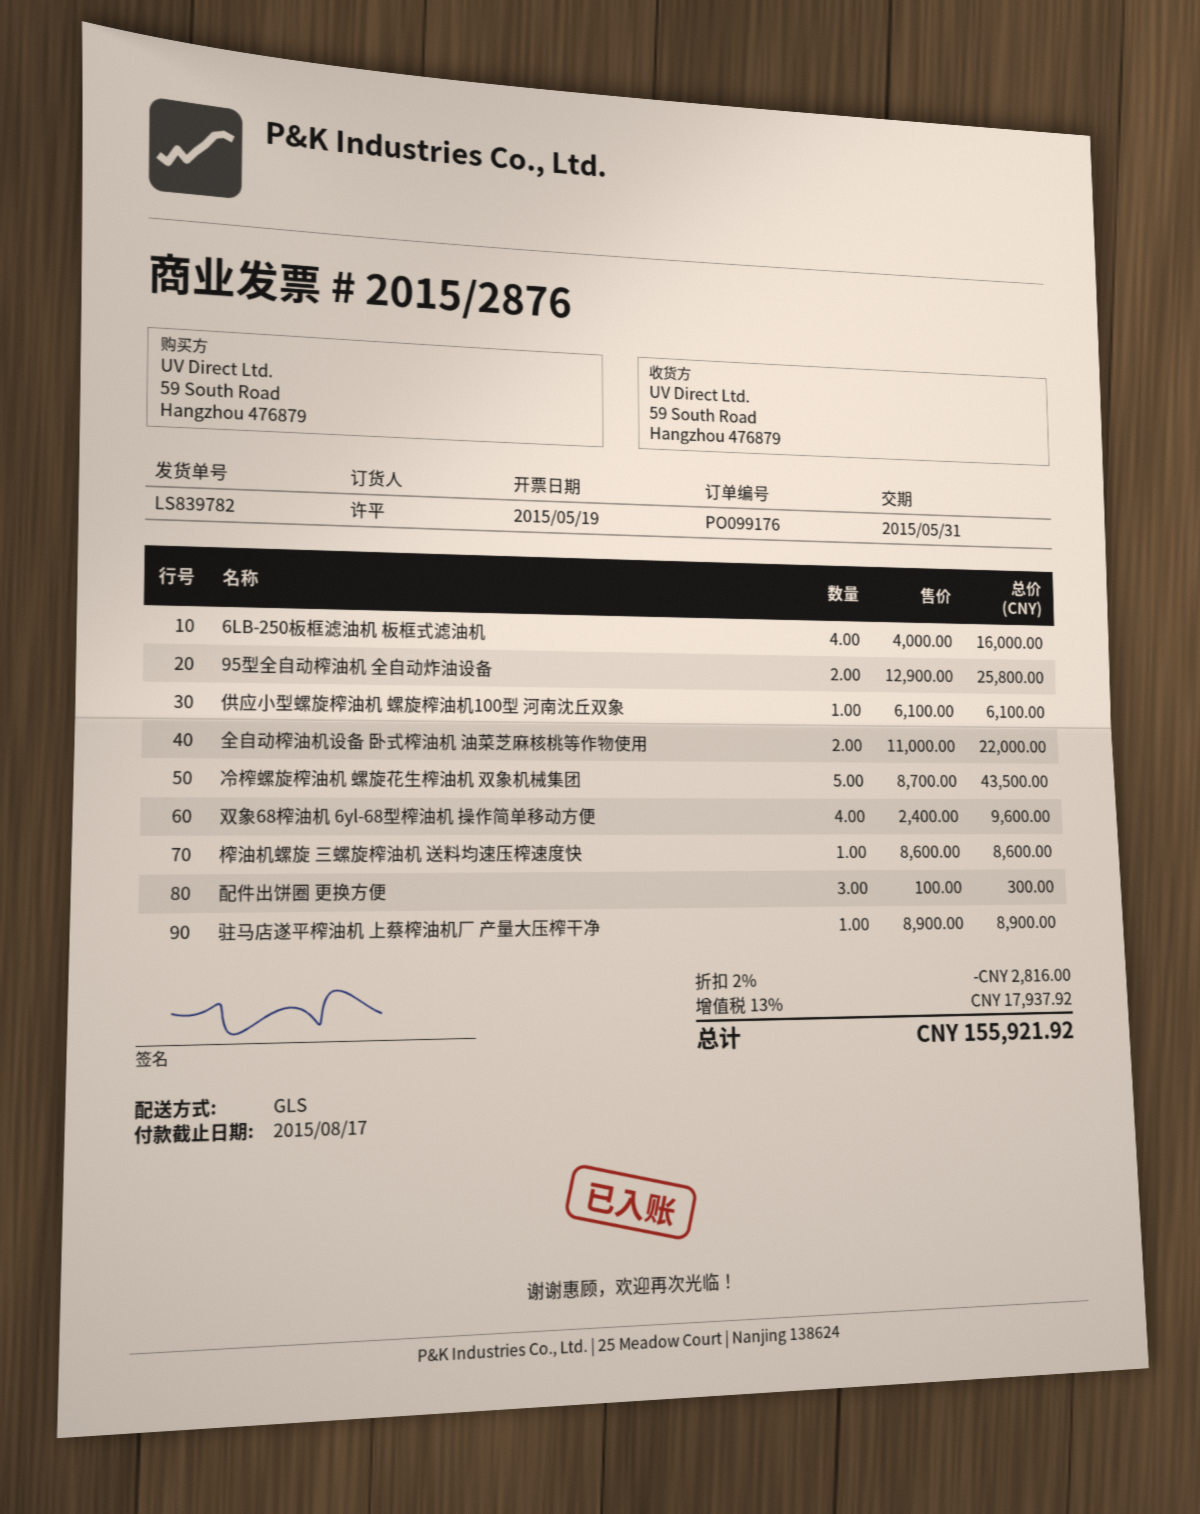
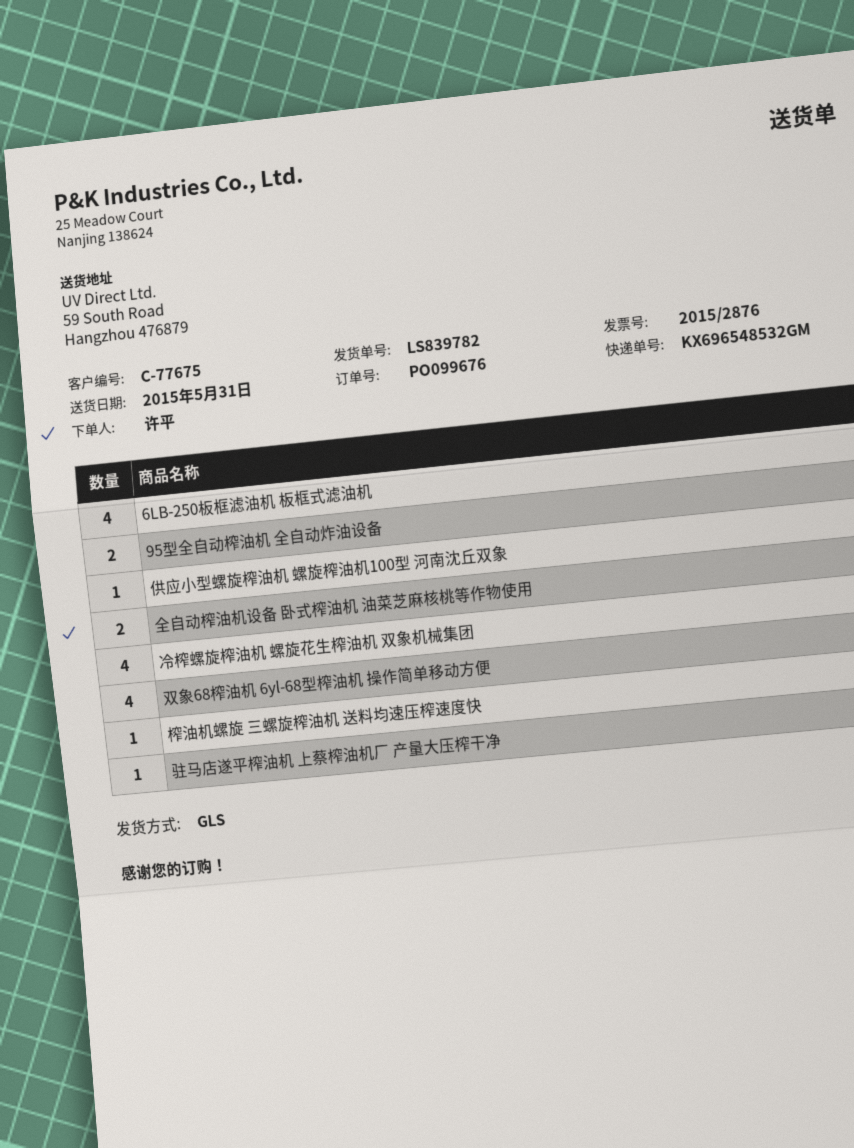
order number: PO099176 -> PO099676
冷榨螺旋榨油机 螺旋花生榨油机 双象机械集团: 5 -> 4
配件出饼圈 更换方便: 3 -> none

